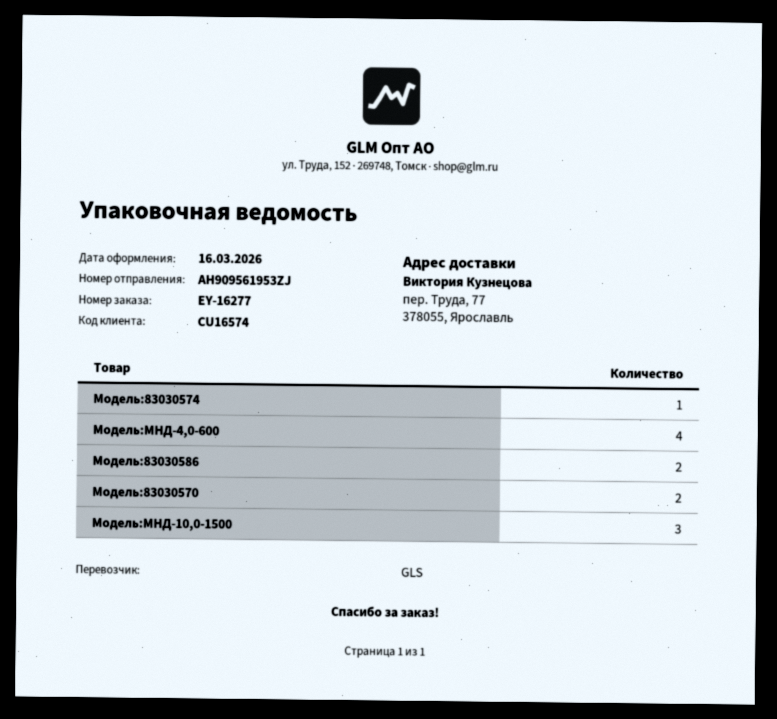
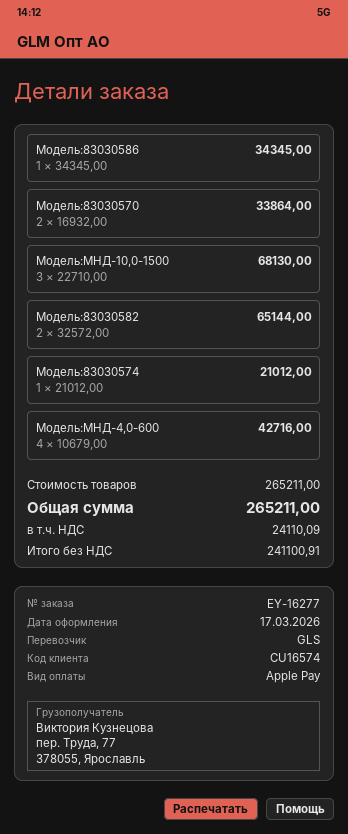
order date: 2026-03-16 -> 2026-03-17
Модель:83030586: 2 -> 1
Модель:83030582: none -> 2

